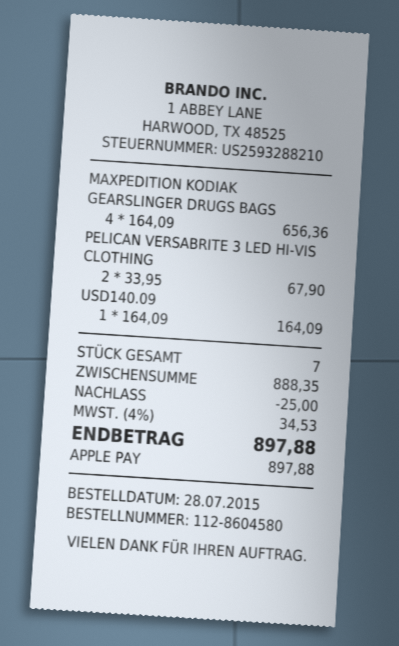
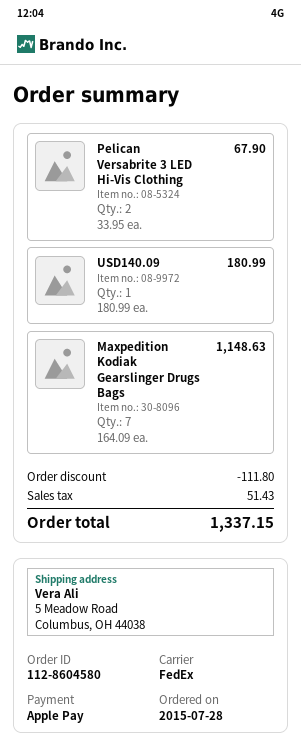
MAXPEDITION KODIAK GEARSLINGER DRUGS BAGS: 4 x 164.09 = 656.36 -> 7 x 164.09 = 1148.63
USD140.09: 1 x 164.09 = 164.09 -> 1 x 180.99 = 180.99
discount: 25.00 -> 111.80
tax: 34.53 -> 51.43
total: 897.88 -> 1337.15

